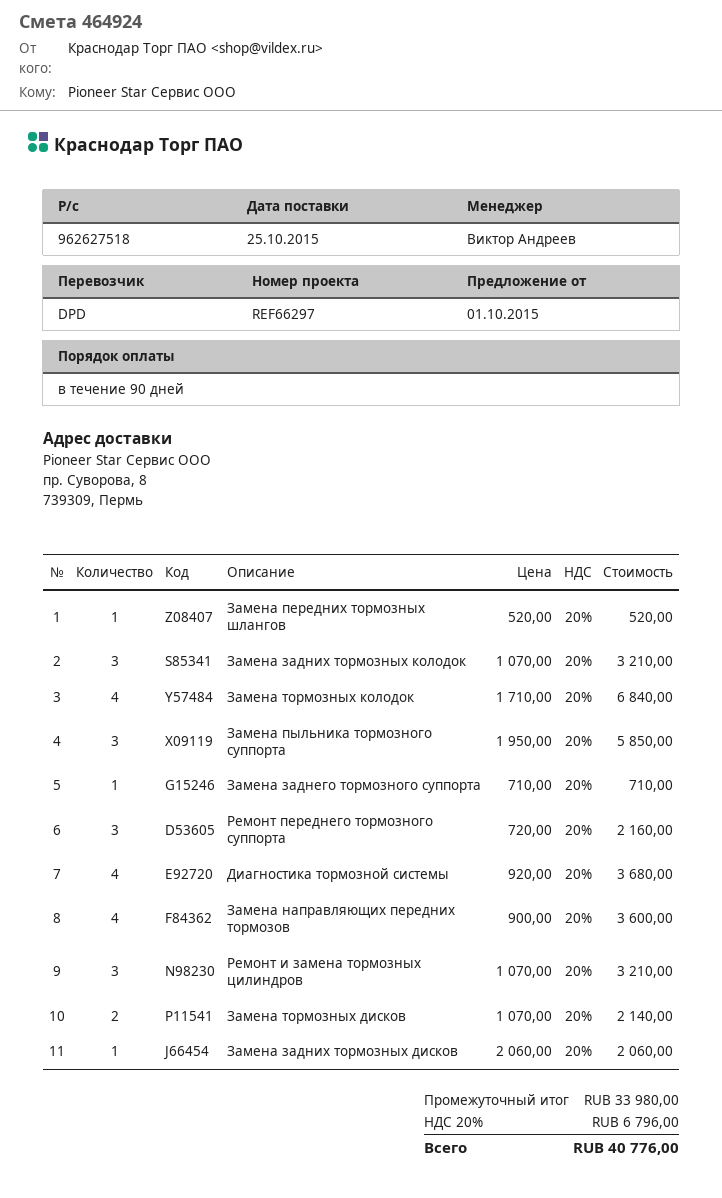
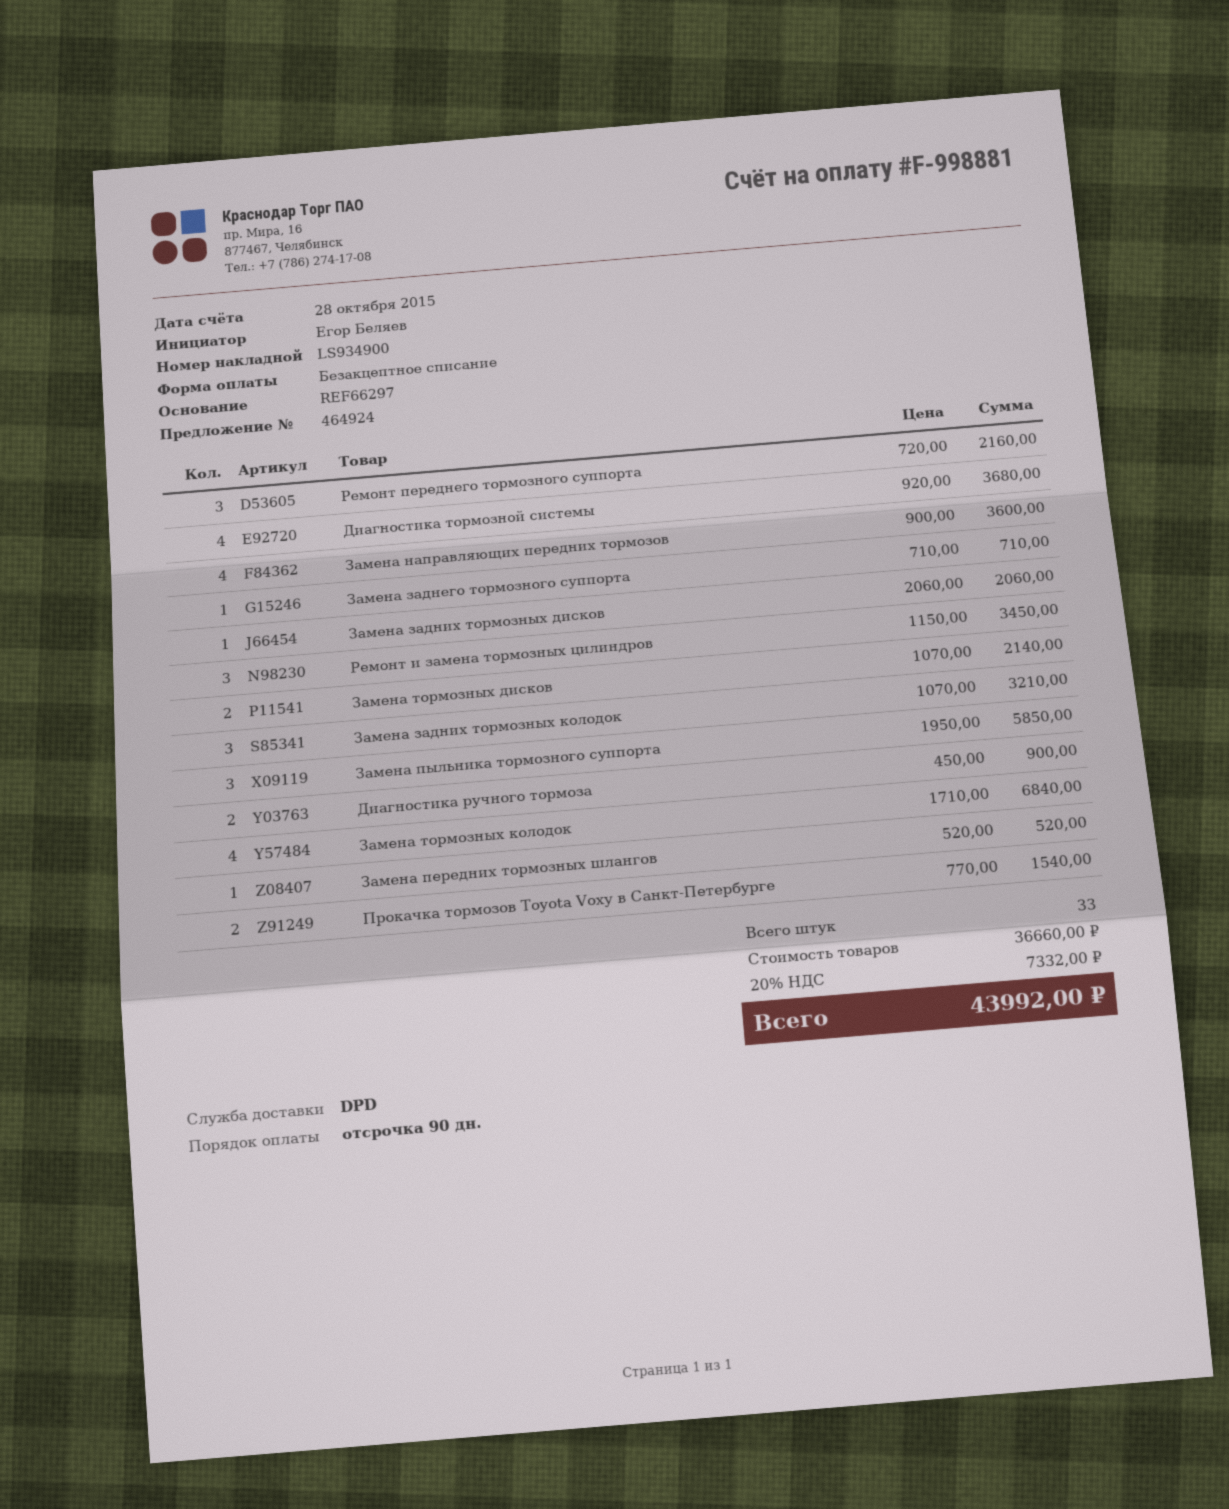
Ремонт и замена тормозных цилиндров: 3 x 1070.00 = 3210.00 -> 3 x 1150.00 = 3450.00
Диагностика ручного тормоза: none -> 2 x 450.00 = 900.00
Прокачка тормозов Toyota Voxy в Санкт-Петербурге: none -> 2 x 770.00 = 1540.00
subtotal: 33980.00 -> 36660.00
tax: 20% = 6796.00 -> 20% = 7332.00
total: 40776.00 -> 43992.00

